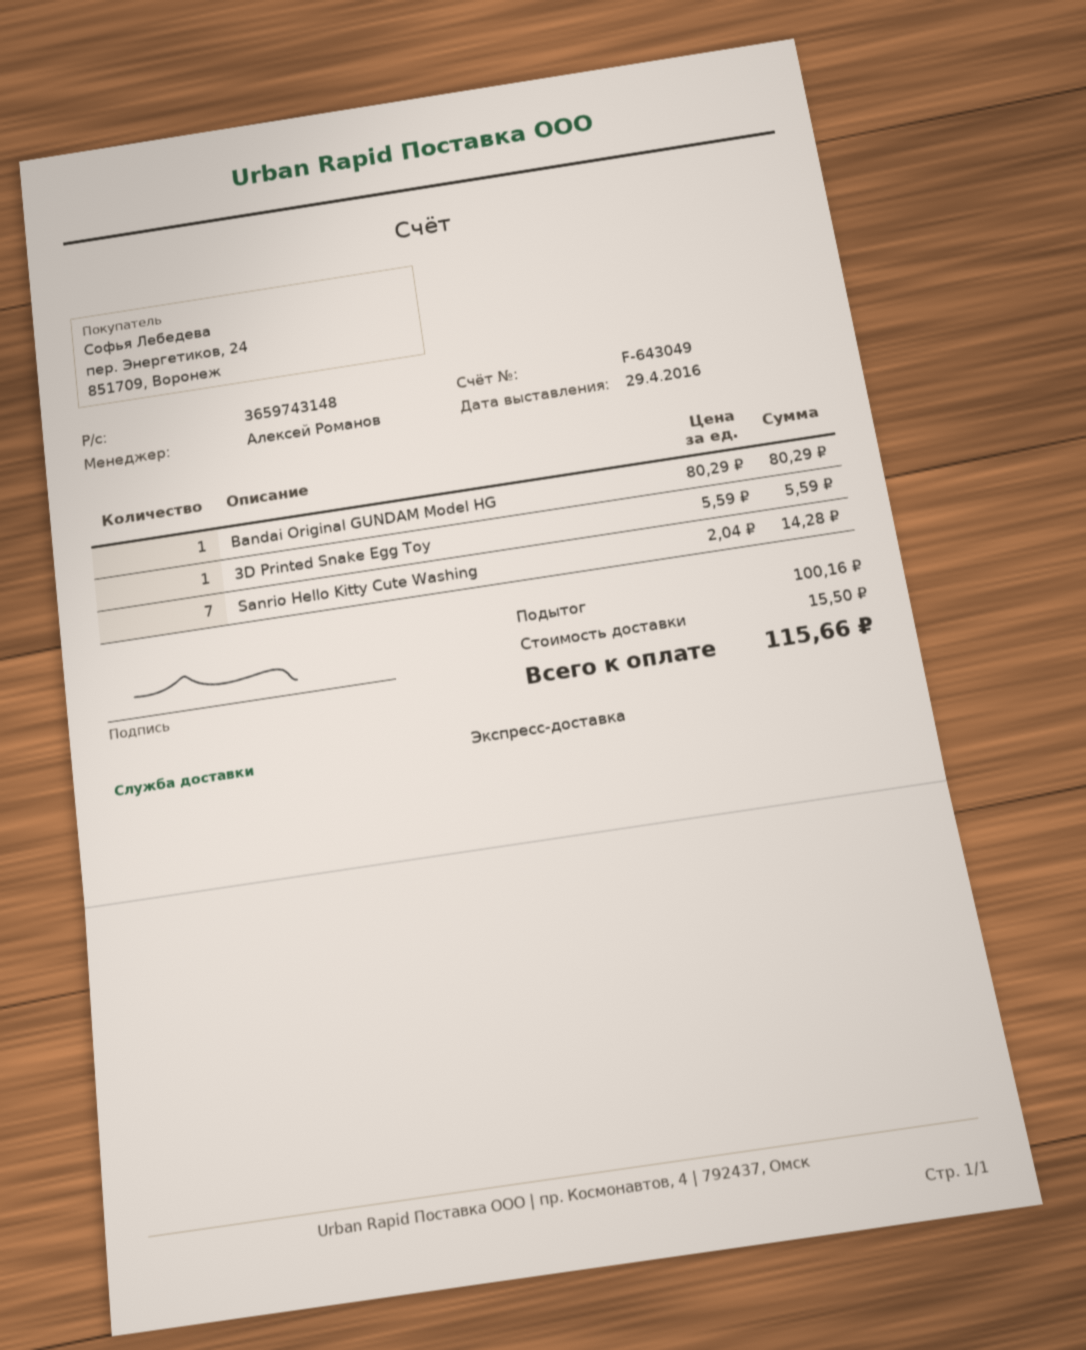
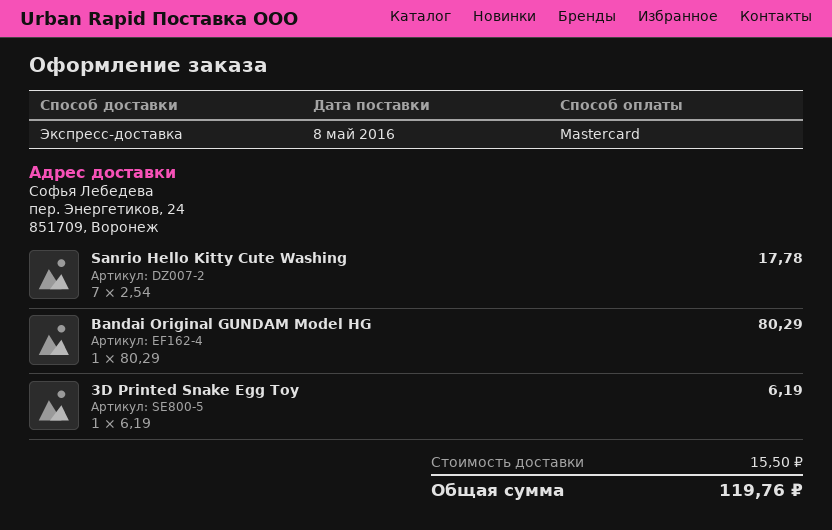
3D Printed Snake Egg Toy: 1 x 5.59 = 5.59 -> 1 x 6.19 = 6.19
Sanrio Hello Kitty Cute Washing: 7 x 2.04 = 14.28 -> 7 x 2.54 = 17.78
total: 115.66 -> 119.76

